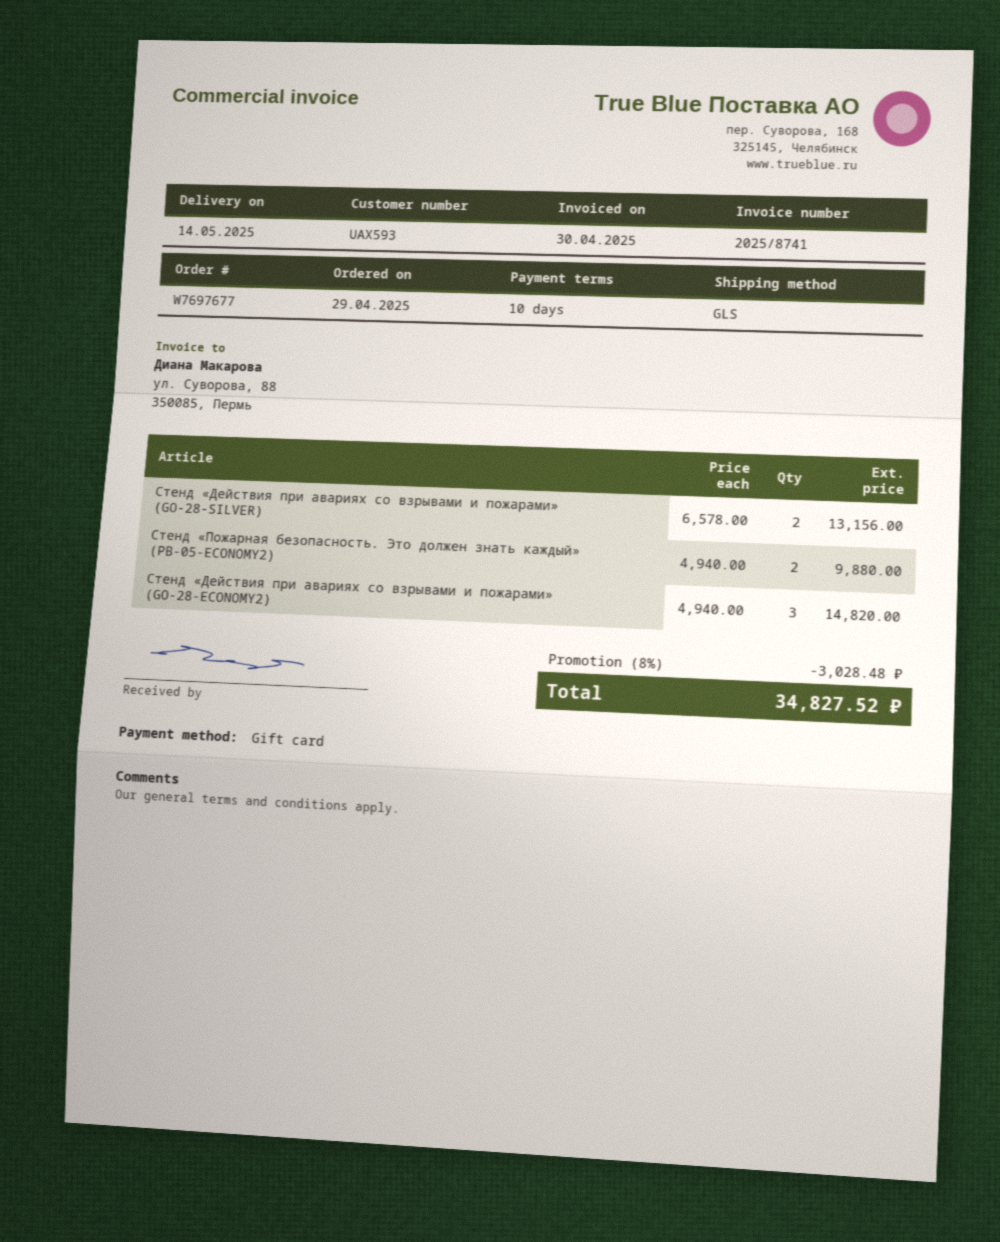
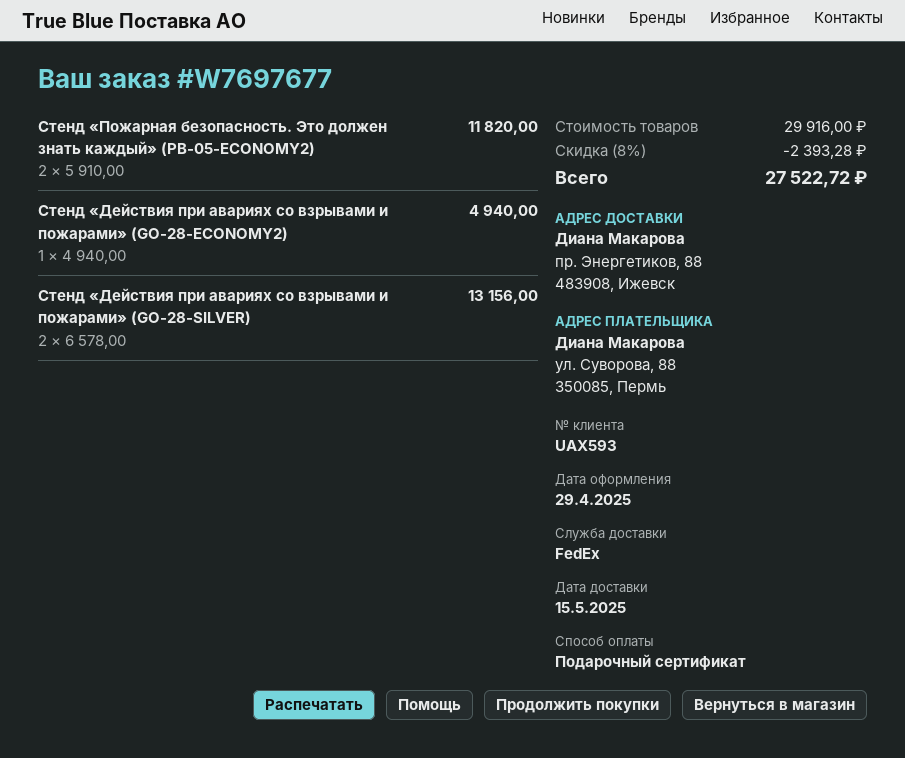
delivery date: 2025-05-14 -> 2025-05-15
shipping method: GLS -> FedEx
Стенд «Пожарная безопасность. Это должен знать каждый» (PB-05-ECONOMY2): 2 x 4940.00 = 9880.00 -> 2 x 5910.00 = 11820.00
Стенд «Действия при авариях со взрывами и пожарами» (GO-28-ECONOMY2): 3 x 4940.00 = 14820.00 -> 1 x 4940.00 = 4940.00
discount: 8% = 3028.48 -> 8% = 2393.28
total: 34827.52 -> 27522.72

